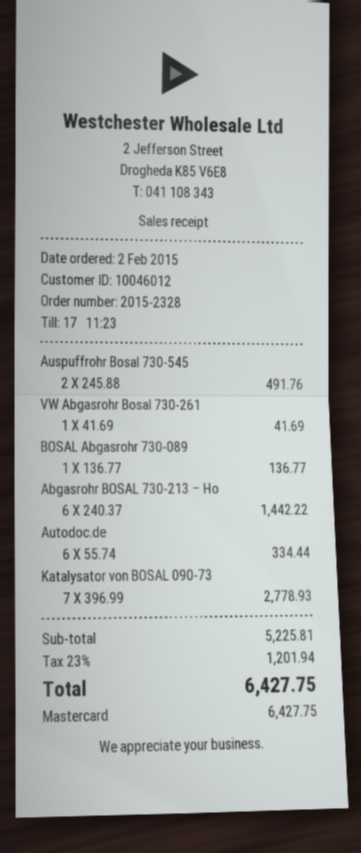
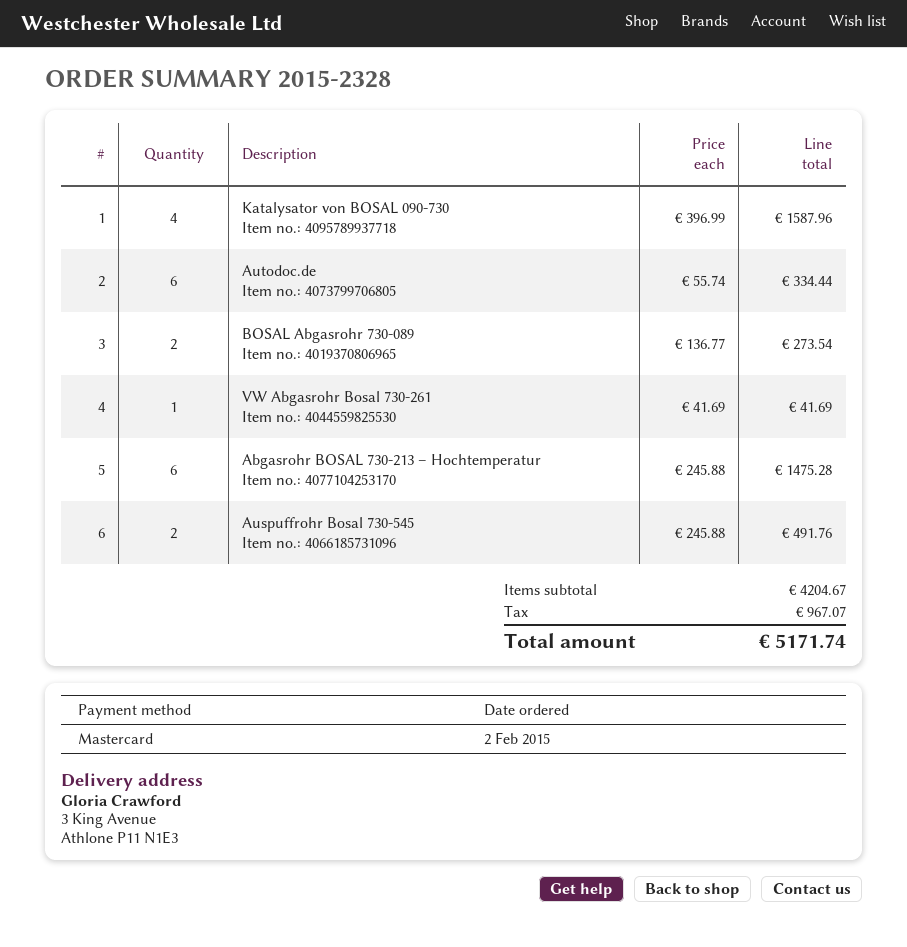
BOSAL Abgasrohr 730-089: 1 x 136.77 = 136.77 -> 2 x 136.77 = 273.54
Abgasrohr BOSAL 730‑213 – Ho: 6 x 240.37 = 1442.22 -> 6 x 245.88 = 1475.28
Katalysator von BOSAL 090-73: 7 x 396.99 = 2778.93 -> 4 x 396.99 = 1587.96
subtotal: 5225.81 -> 4204.67
tax: 1201.94 -> 967.07
total: 6427.75 -> 5171.74

